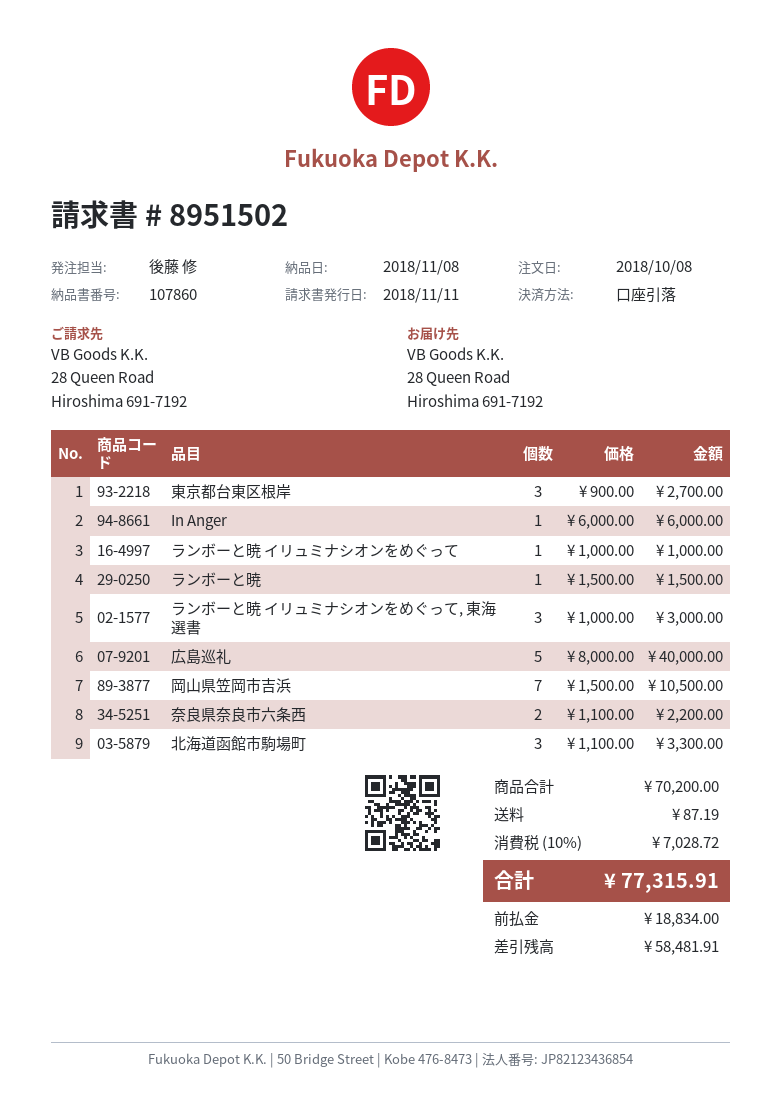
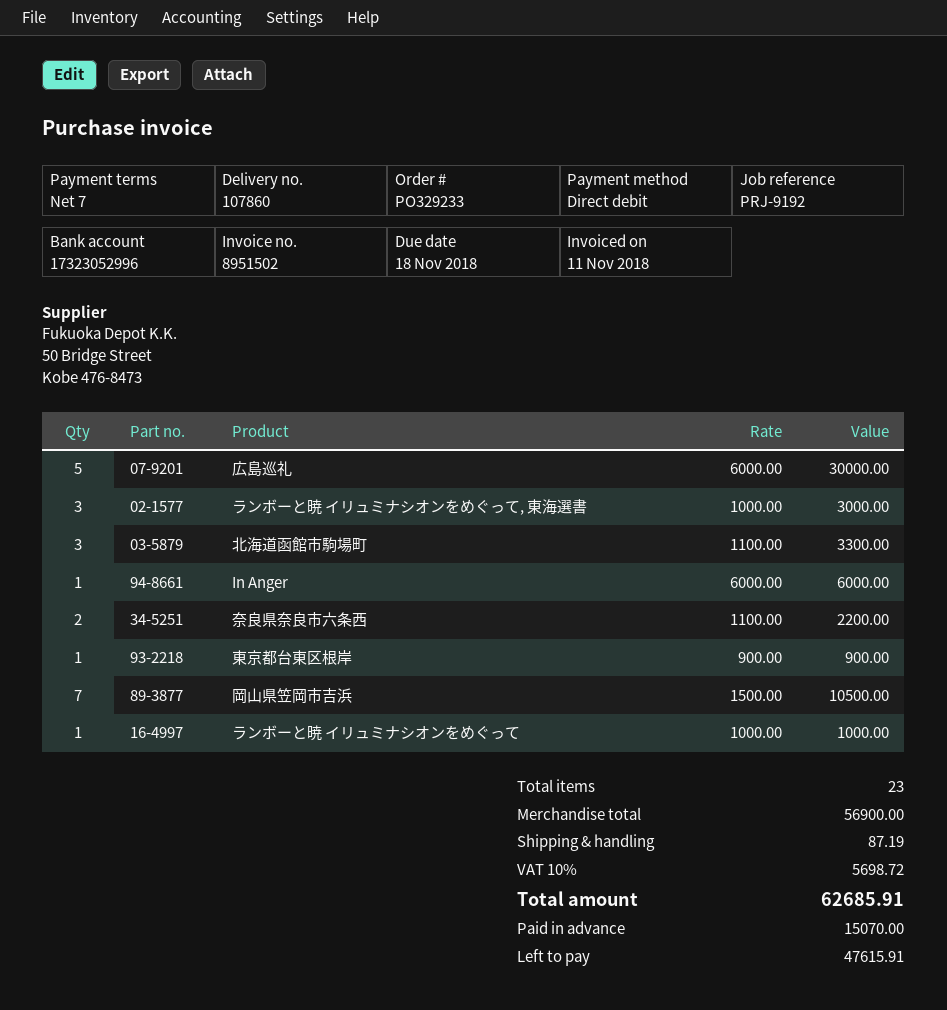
東京都台東区根岸: 3 x 900.00 = 2700.00 -> 1 x 900.00 = 900.00
ランボーと暁: 1 x 1500.00 = 1500.00 -> none
広島巡礼: 5 x 8000.00 = 40000.00 -> 5 x 6000.00 = 30000.00
subtotal: 70200.00 -> 56900.00
tax: 10% = 7028.72 -> 10% = 5698.72
total: 77315.91 -> 62685.91
deposit: 18834.00 -> 15070.00
balance: 58481.91 -> 47615.91

